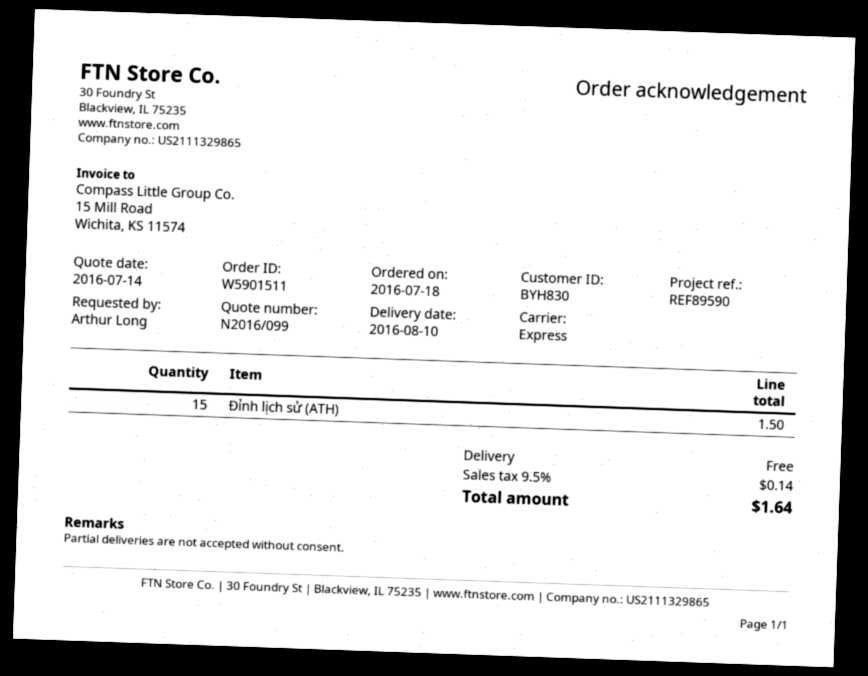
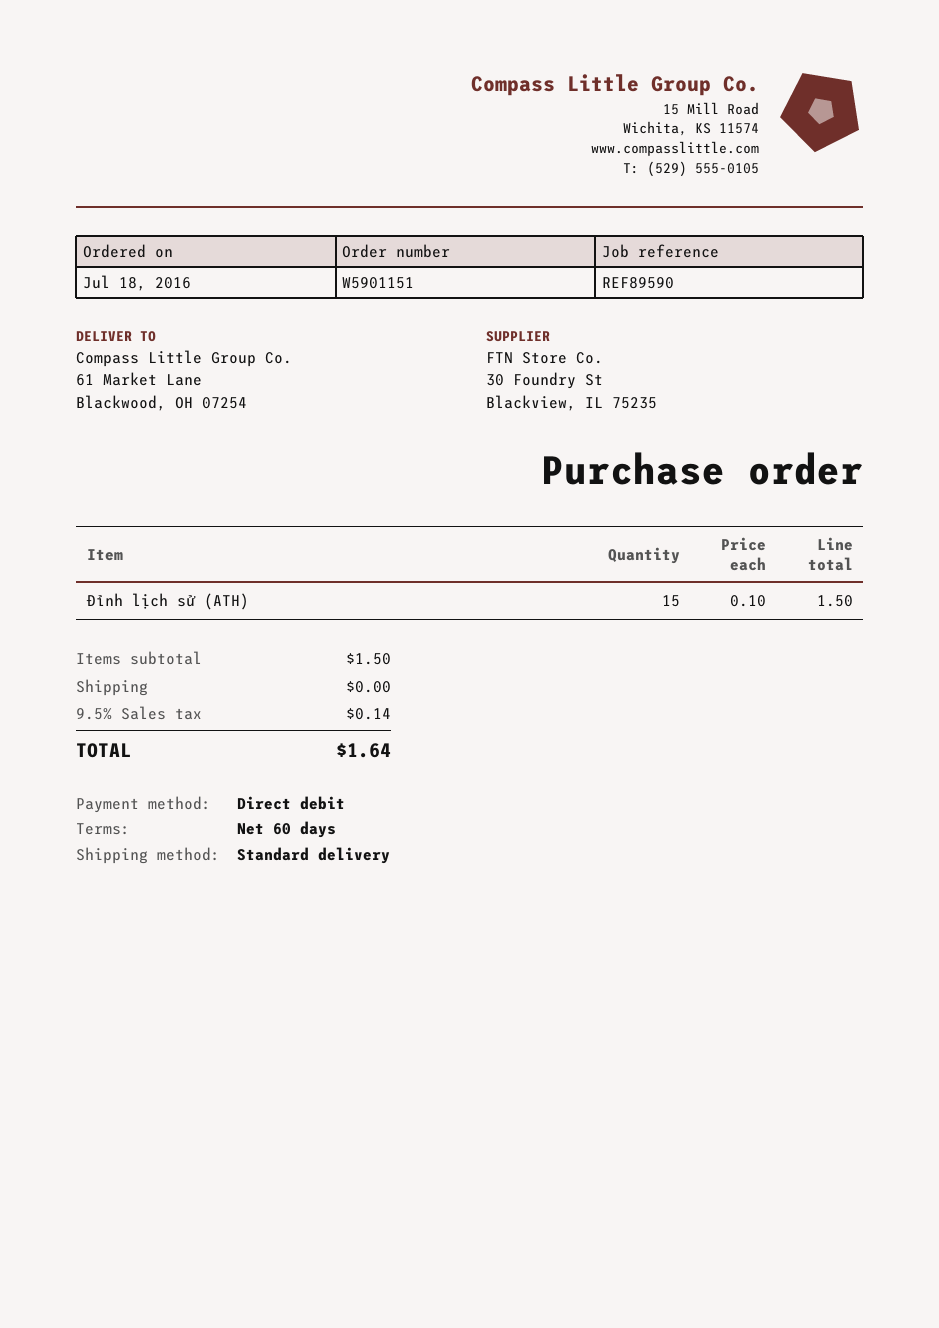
order number: W5901511 -> W5901151
shipping method: express -> standard

